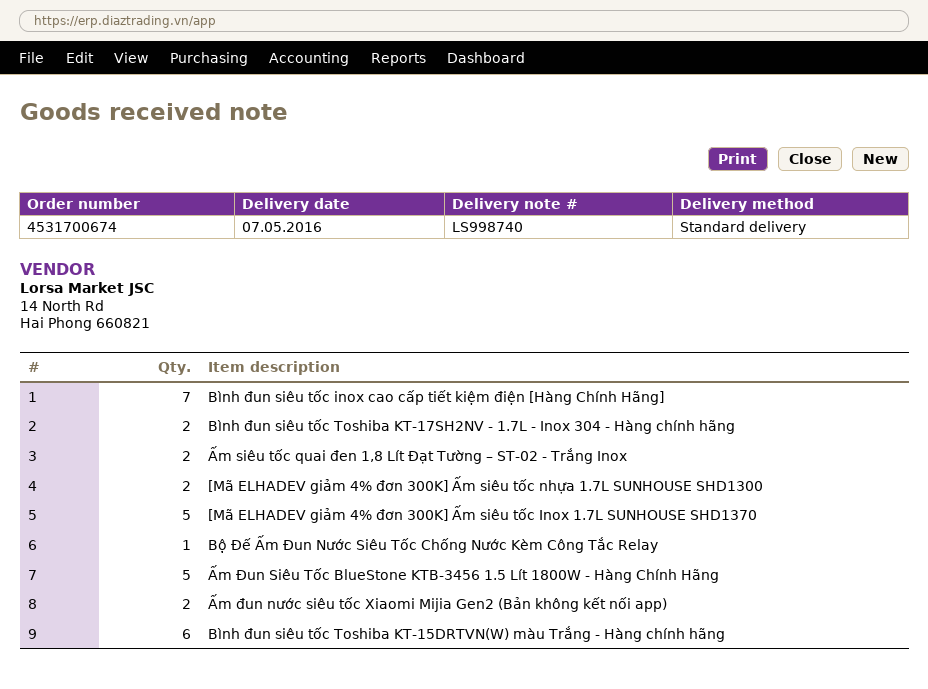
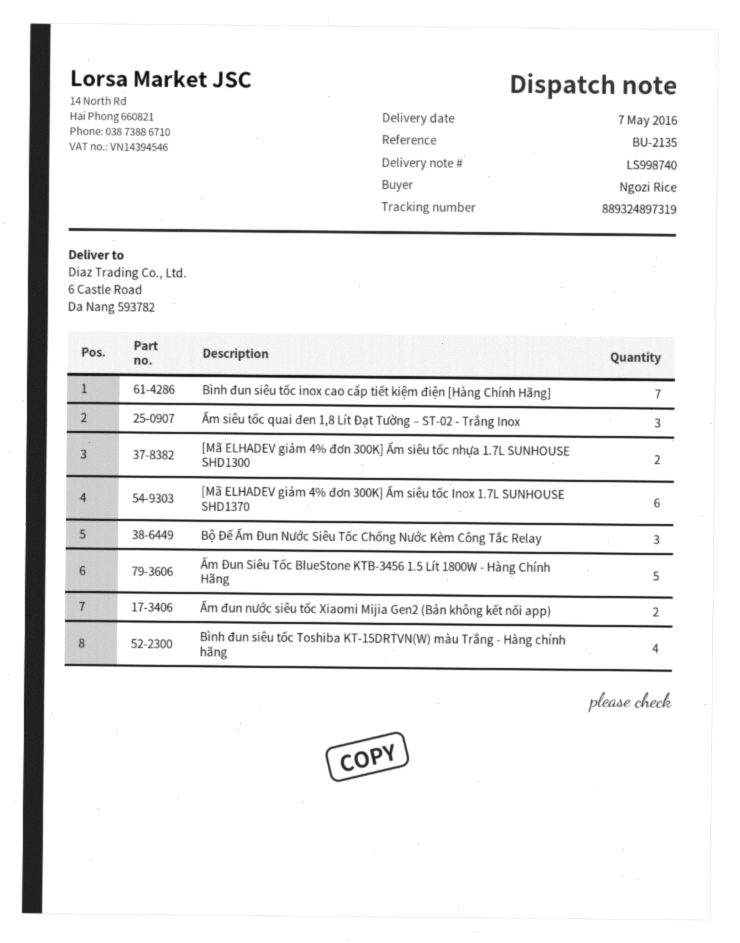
Bình đun siêu tốc Toshiba KT-17SH2NV - 1.7L - Inox 304 - Hàng chính hãng: 2 -> none
Ấm siêu tốc quai đen 1,8 Lít Đạt Tường – ST-02 - Trắng Inox: 2 -> 3
[Mã ELHADEV giảm 4% đơn 300K] Ấm siêu tốc Inox 1.7L SUNHOUSE SHD1370: 5 -> 6
Bộ Đế Ấm Đun Nước Siêu Tốc Chống Nước Kèm Công Tắc Relay: 1 -> 3
Bình đun siêu tốc Toshiba KT-15DRTVN(W) màu Trắng - Hàng chính hãng: 6 -> 4

